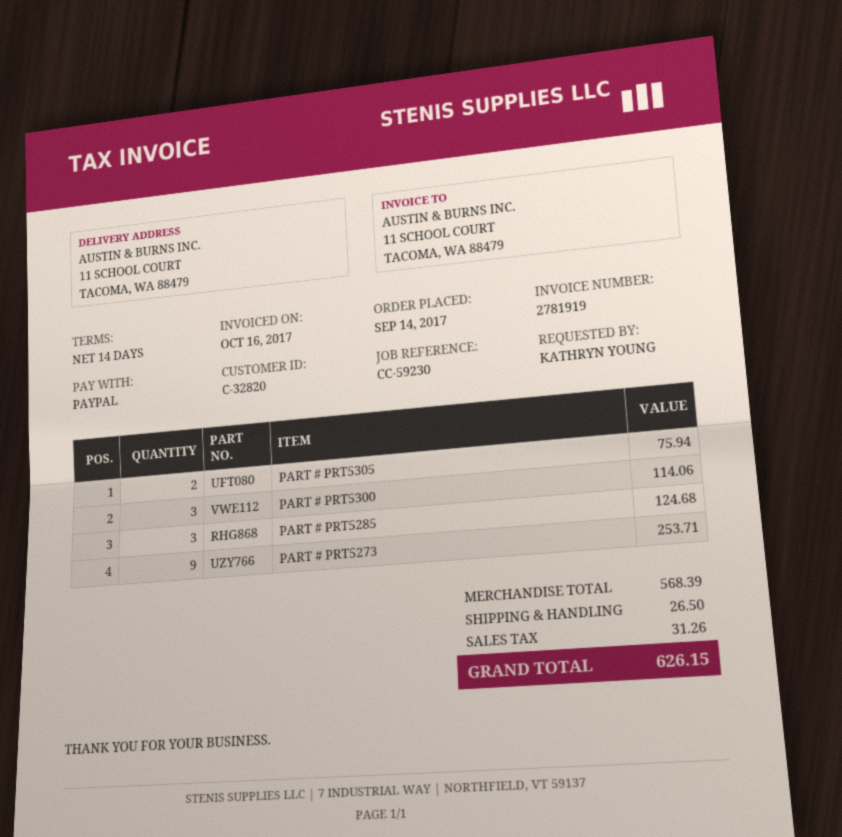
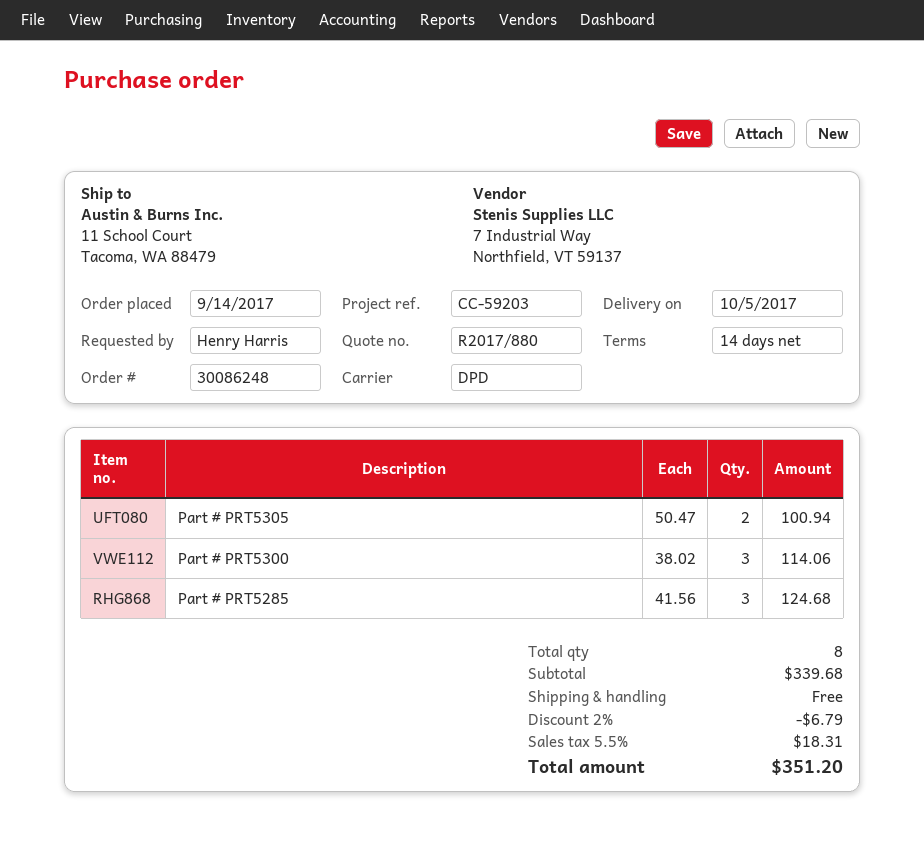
reference: CC-59230 -> CC-59203
ordered by: KATHRYN YOUNG -> Henry Harris
PART # PRT5305: 2 for 75.94 -> 2 for 100.94
PART # PRT5273: 9 for 253.71 -> none
subtotal: 568.39 -> 339.68
discount: none -> 2% = 6.79
shipping: 26.50 -> 0.00
tax: 31.26 -> 18.31
total: 626.15 -> 351.20

